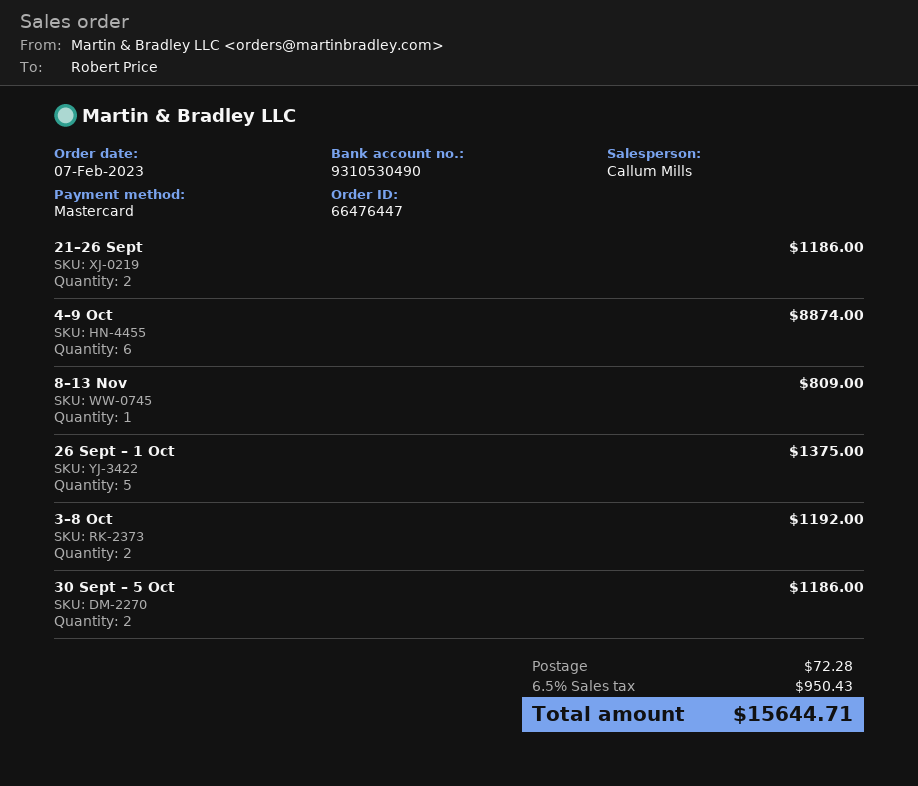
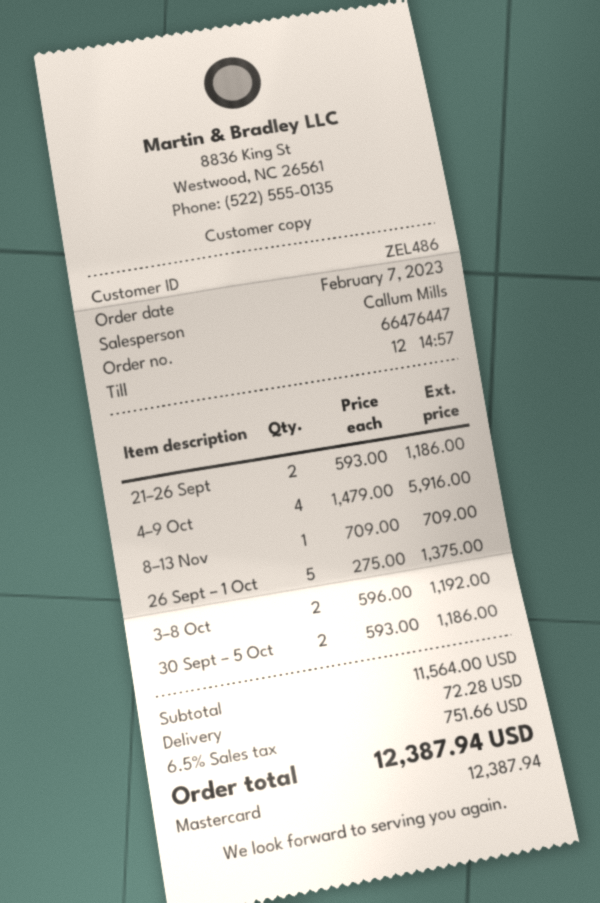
4–9 Oct: 6 for 8874.00 -> 4 for 5916.00
8–13 Nov: 1 for 809.00 -> 1 for 709.00
tax: 6.5% = 950.43 -> 6.5% = 751.66
total: 15644.71 -> 12387.94

